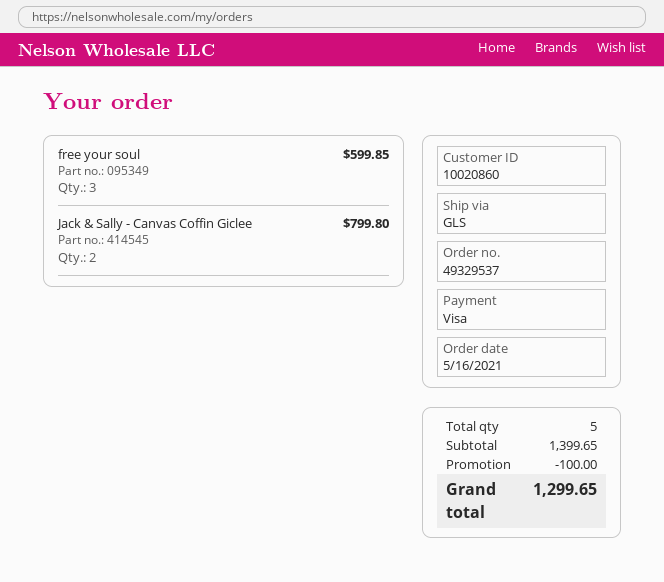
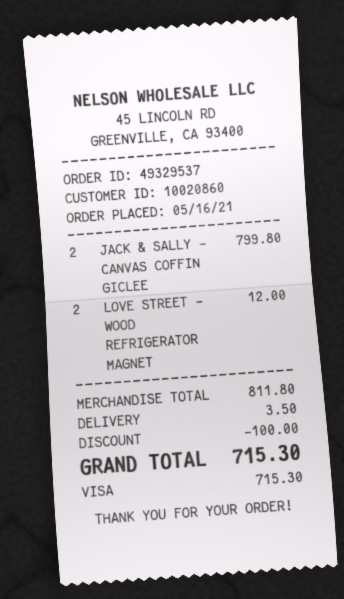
free your soul: 3 for 599.85 -> none
LOVE STREET - WOOD REFRIGERATOR MAGNET: none -> 2 for 12.00
subtotal: 1399.65 -> 811.80
shipping: none -> 3.50
total: 1299.65 -> 715.30

